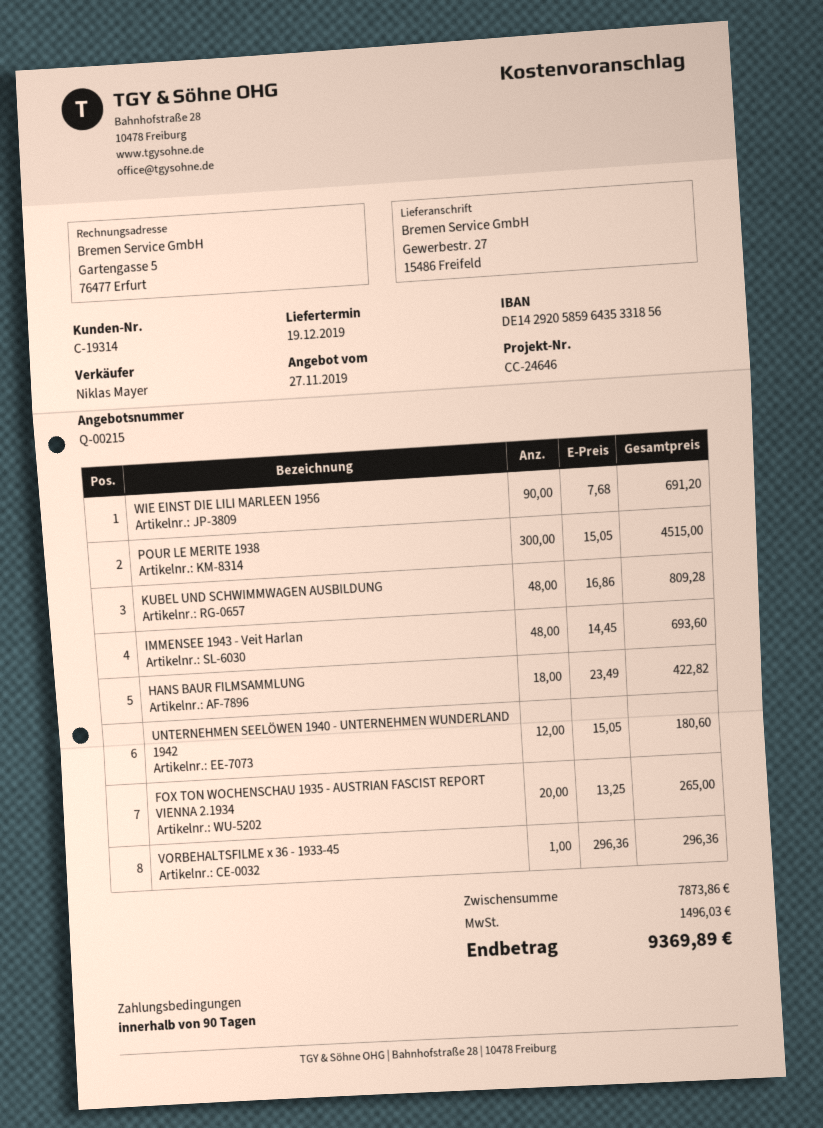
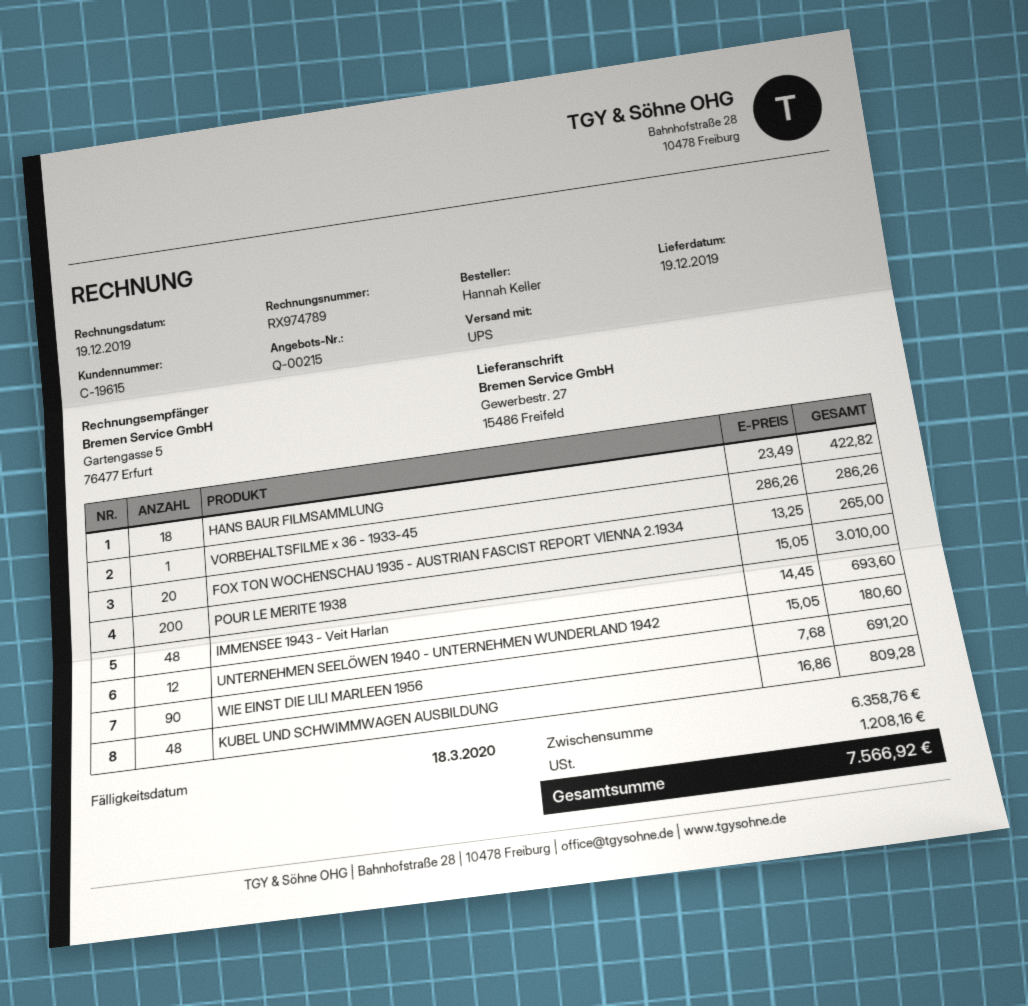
customer number: C-19314 -> C-19615
POUR LE MERITE 1938: 300 x 15.05 = 4515.00 -> 200 x 15.05 = 3010.00
VORBEHALTSFILME x 36 - 1933-45: 1 x 296.36 = 296.36 -> 1 x 286.26 = 286.26
subtotal: 7873.86 -> 6358.76
tax: 1496.03 -> 1208.16
total: 9369.89 -> 7566.92

